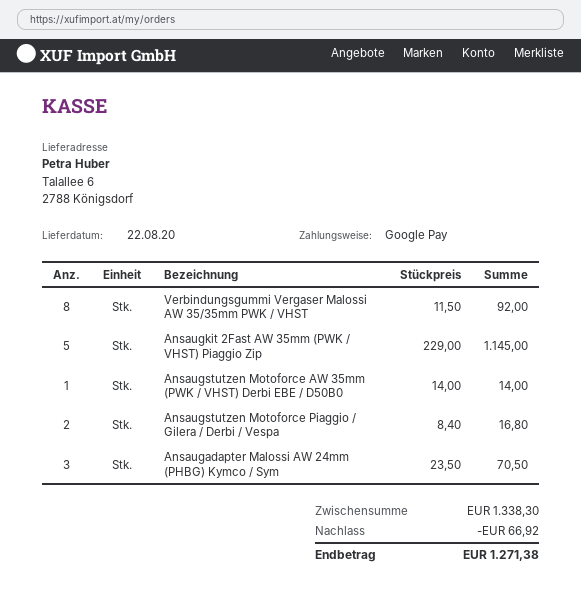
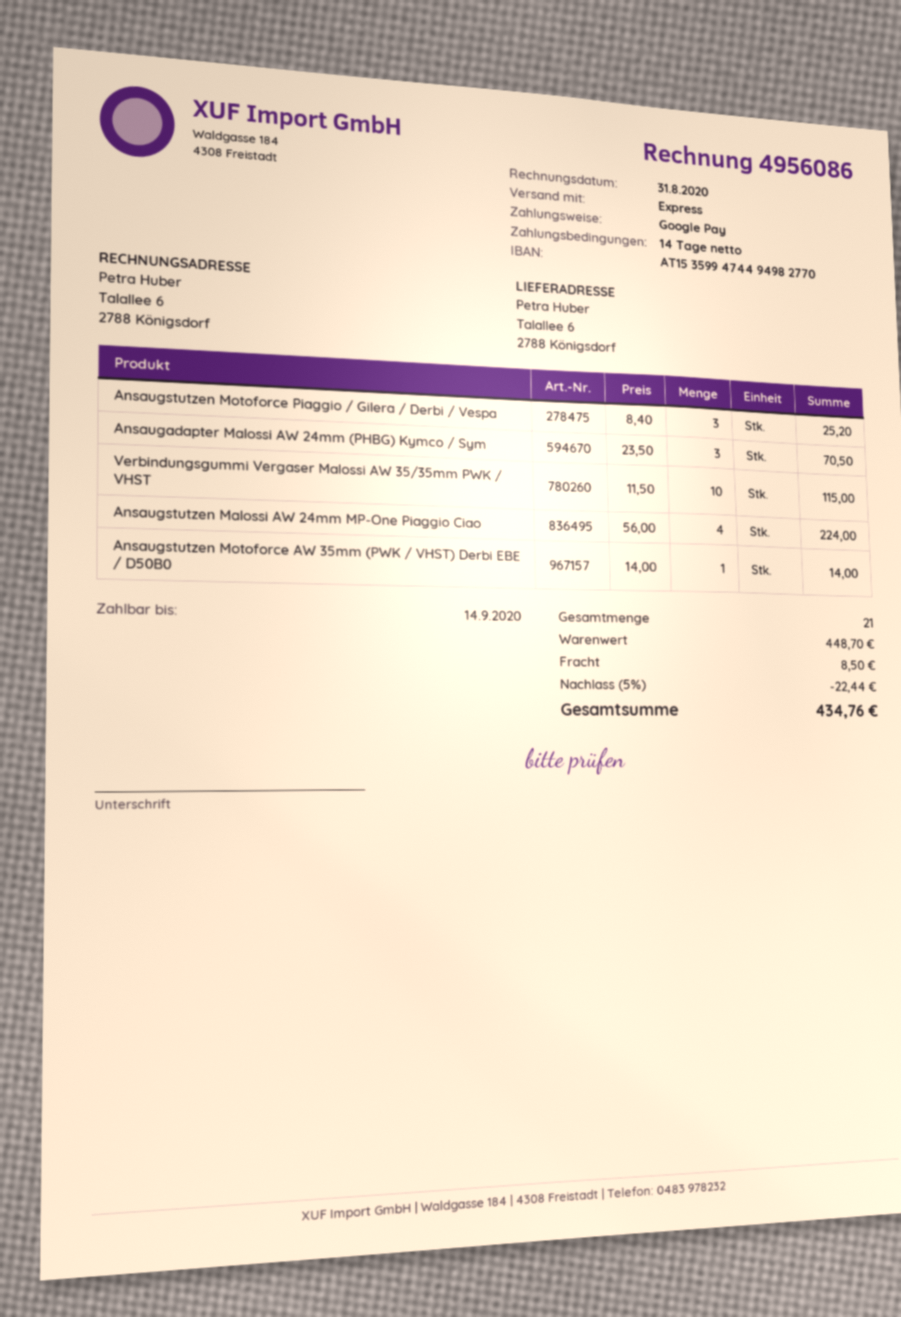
Verbindungsgummi Vergaser Malossi AW 35/35mm PWK / VHST: 8 x 11.50 = 92.00 -> 10 x 11.50 = 115.00
Ansaugkit 2Fast AW 35mm (PWK / VHST) Piaggio Zip: 5 x 229.00 = 1145.00 -> none
Ansaugstutzen Motoforce Piaggio / Gilera / Derbi / Vespa: 2 x 8.40 = 16.80 -> 3 x 8.40 = 25.20
Ansaugstutzen Malossi AW 24mm MP-One Piaggio Ciao: none -> 4 x 56.00 = 224.00
subtotal: 1338.30 -> 448.70
discount: 66.92 -> 22.44
shipping: none -> 8.50
total: 1271.38 -> 434.76

